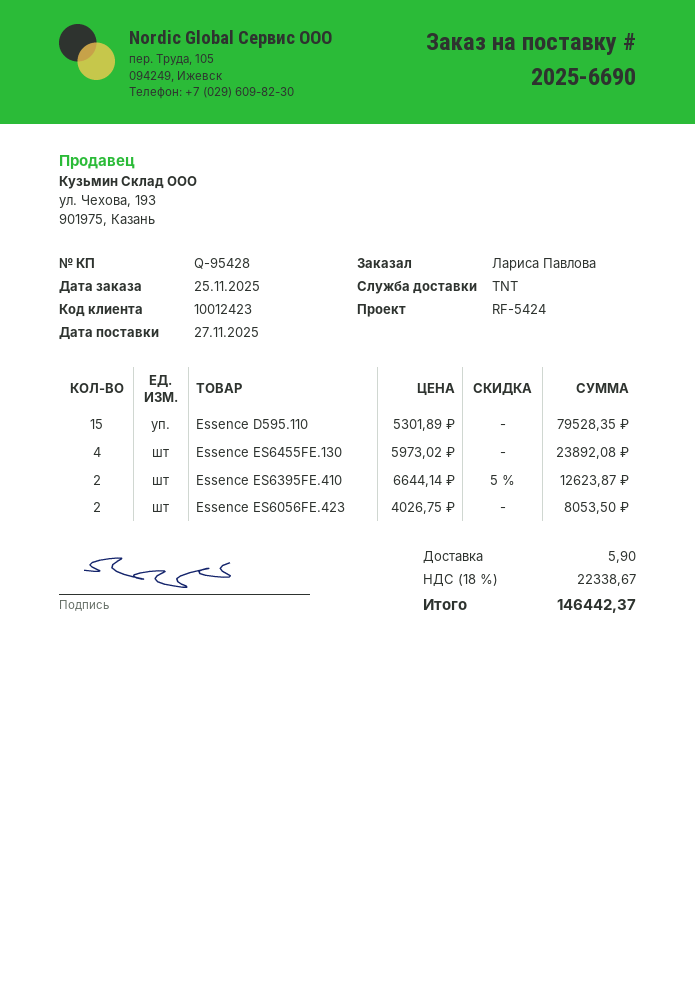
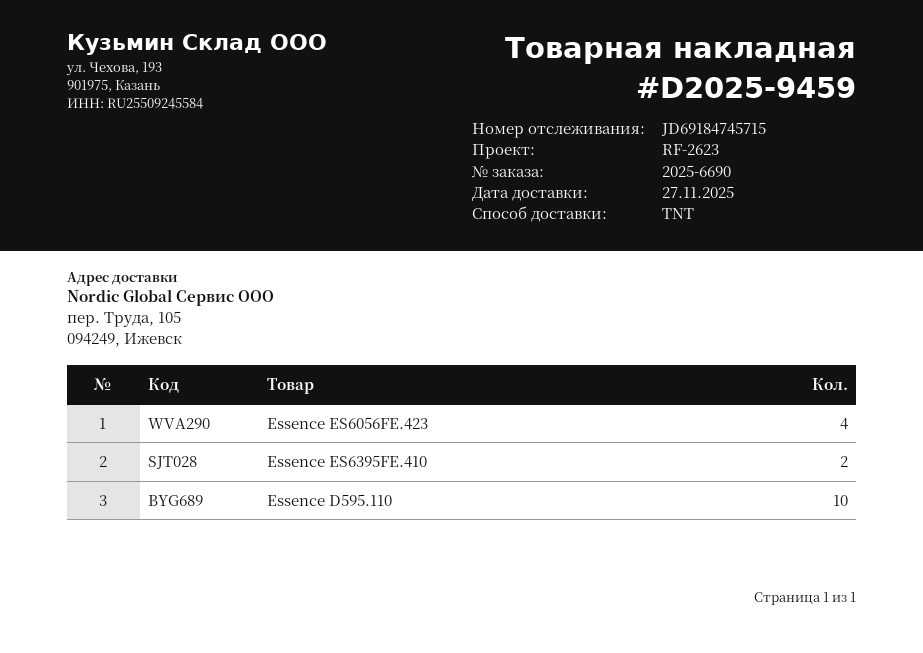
reference: RF-5424 -> RF-2623
Essence D595.110: 15 -> 10
Essence ES6455FE.130: 4 -> none
Essence ES6056FE.423: 2 -> 4

